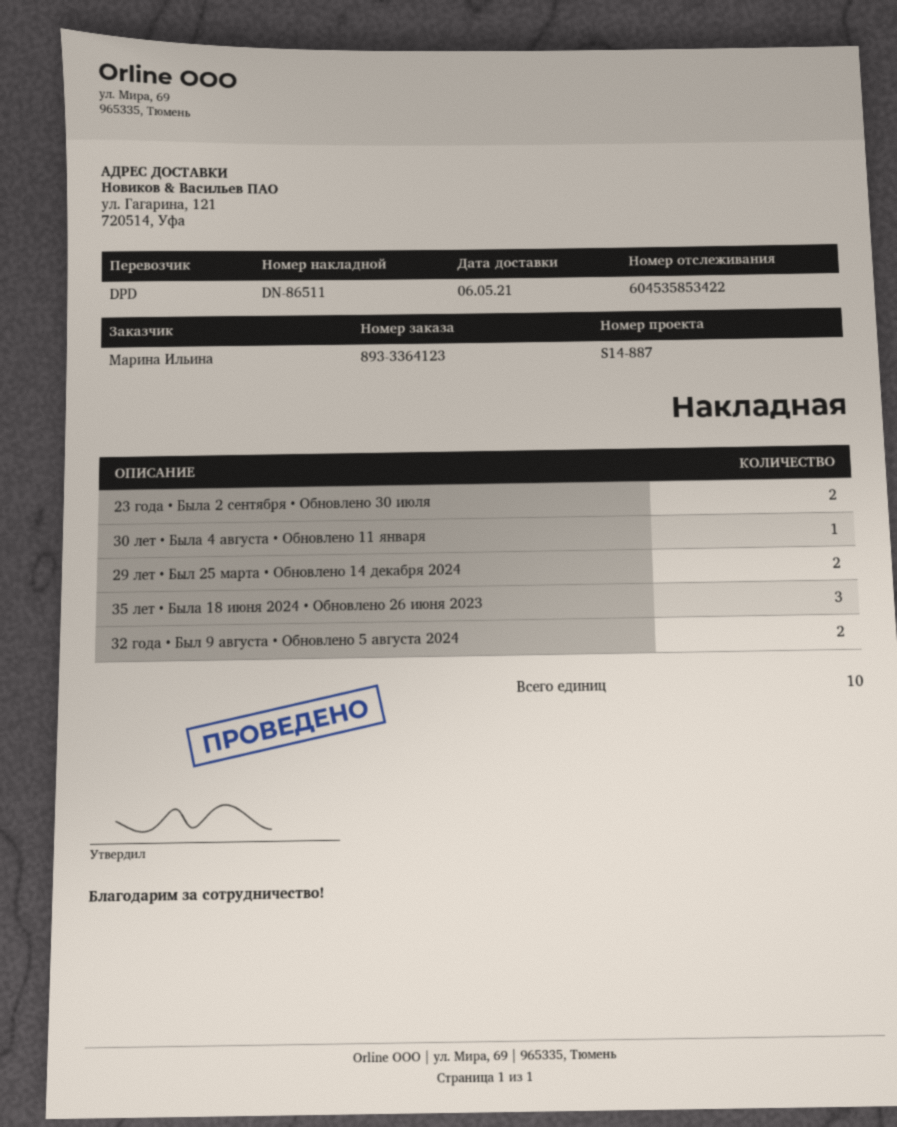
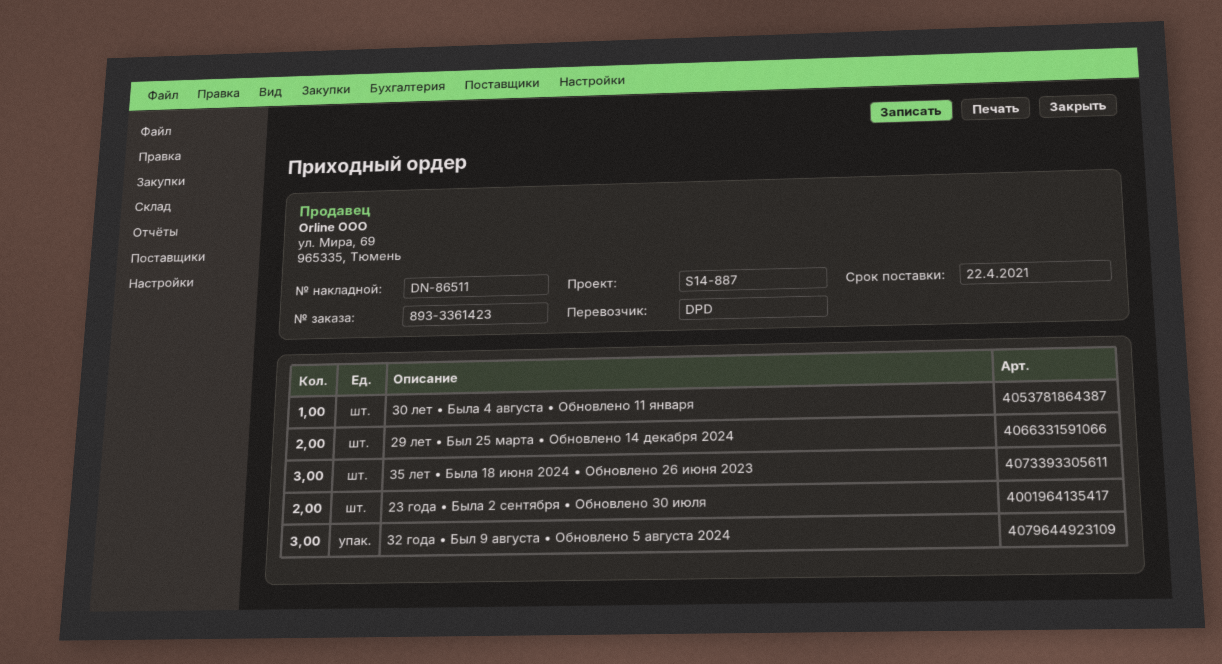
order number: 893-3364123 -> 893-3361423
delivery date: 2021-05-06 -> 2021-04-22
32 года • Был 9 августа • Обновлено 5 августа 2024: 2 -> 3

